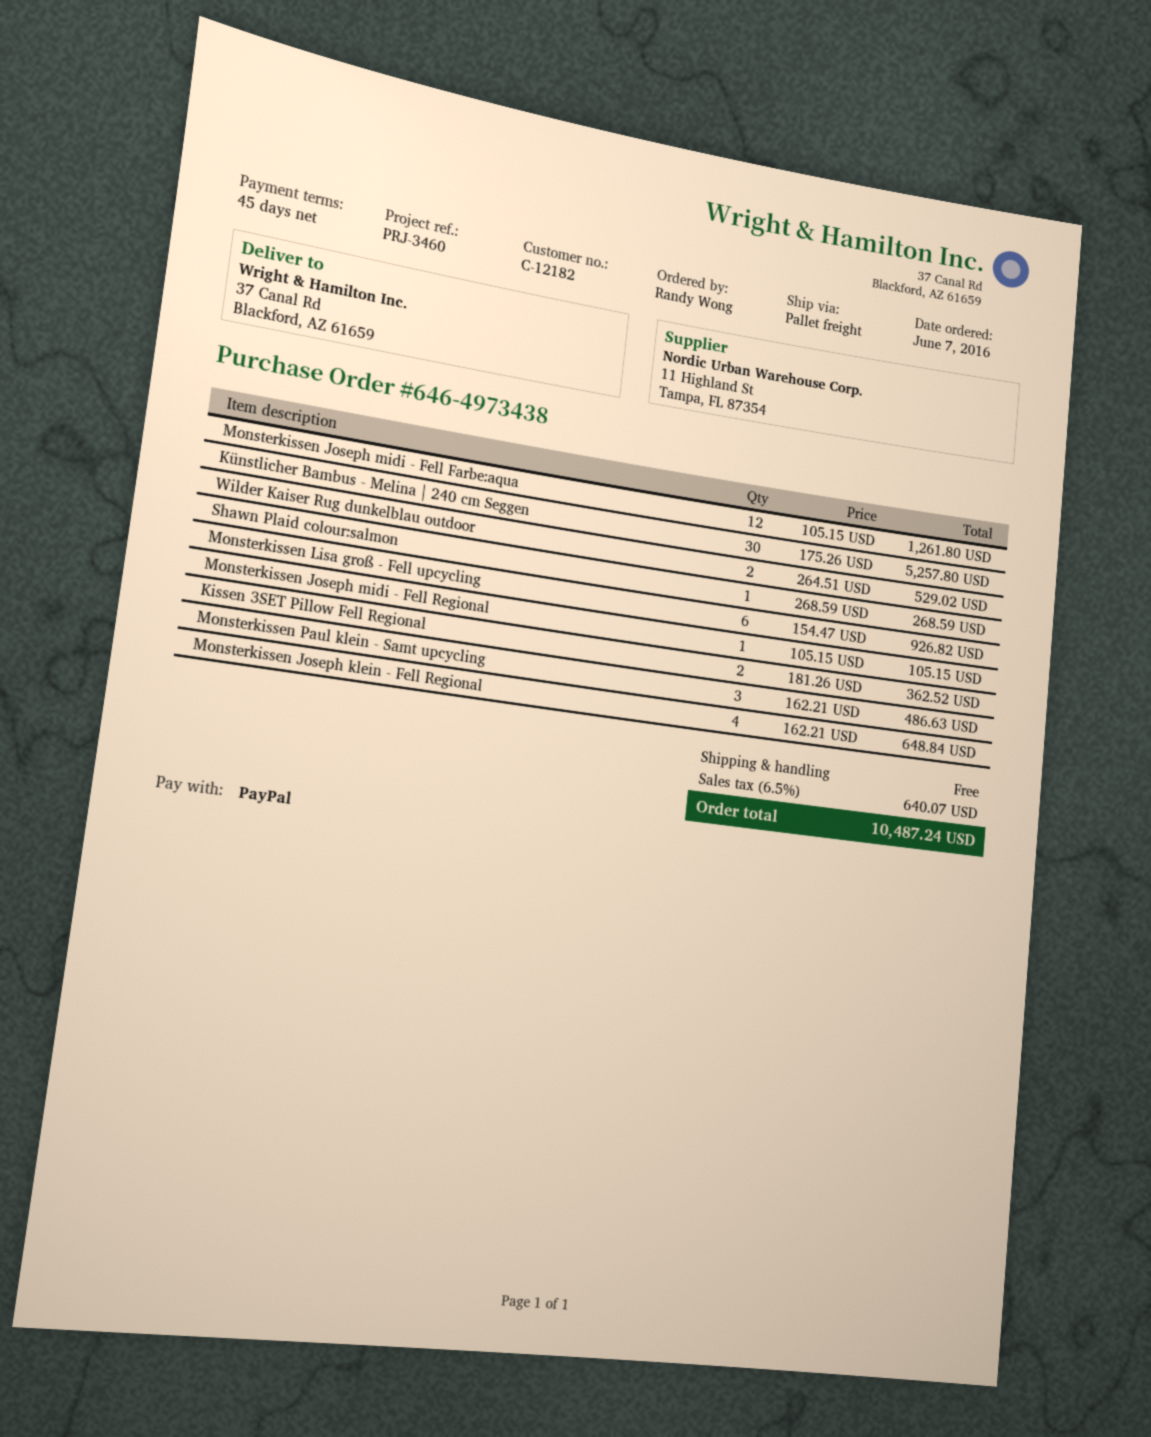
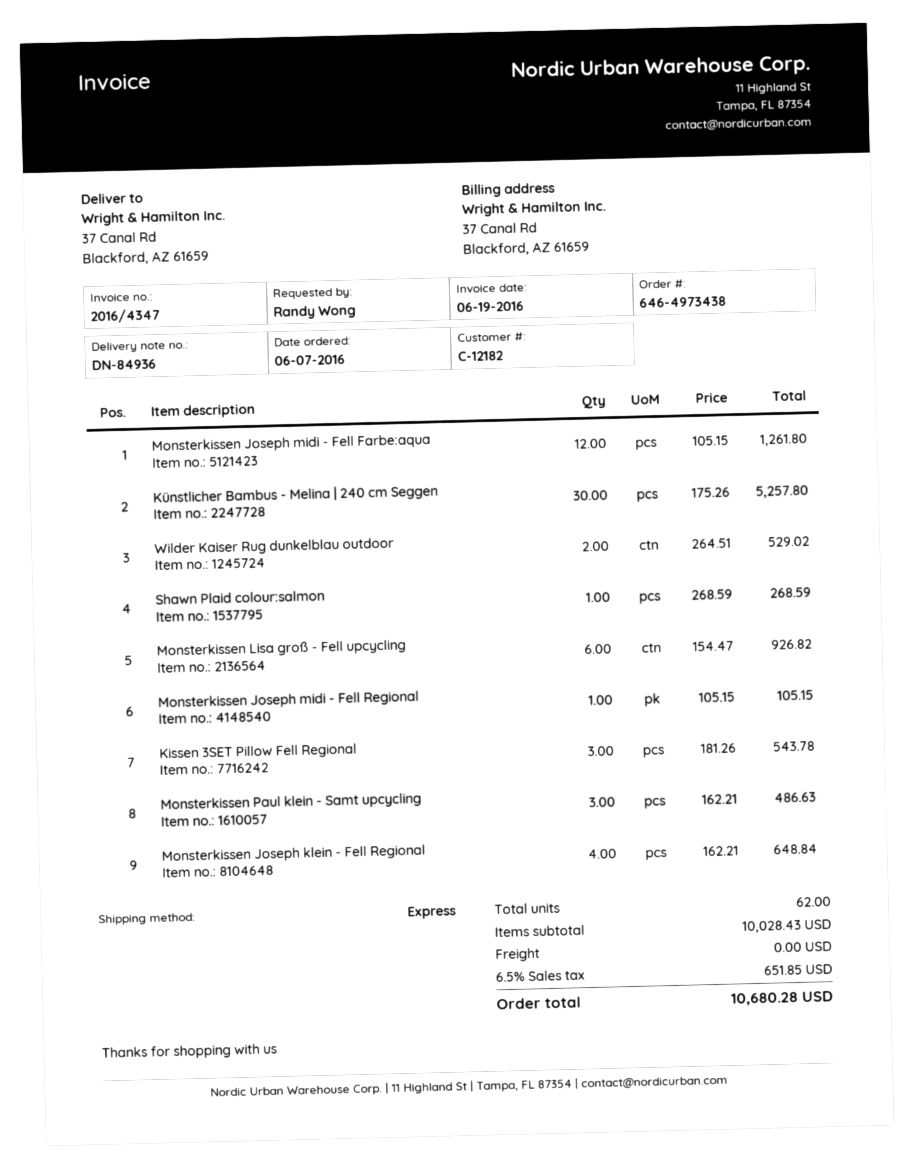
shipping method: pallet freight -> express
Kissen 3SET Pillow Fell Regional: 2 x 181.26 = 362.52 -> 3 x 181.26 = 543.78
tax: 6.5% = 640.07 -> 6.5% = 651.85
total: 10487.24 -> 10680.28

